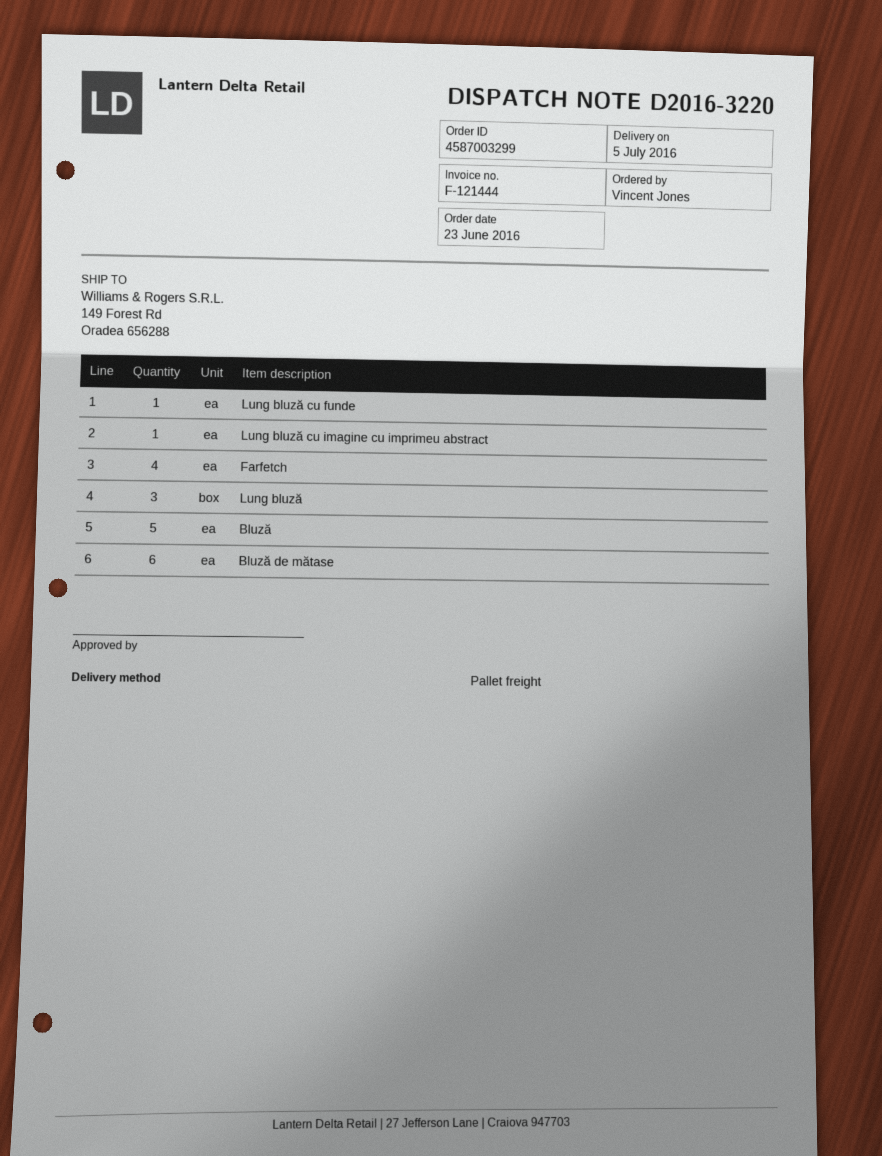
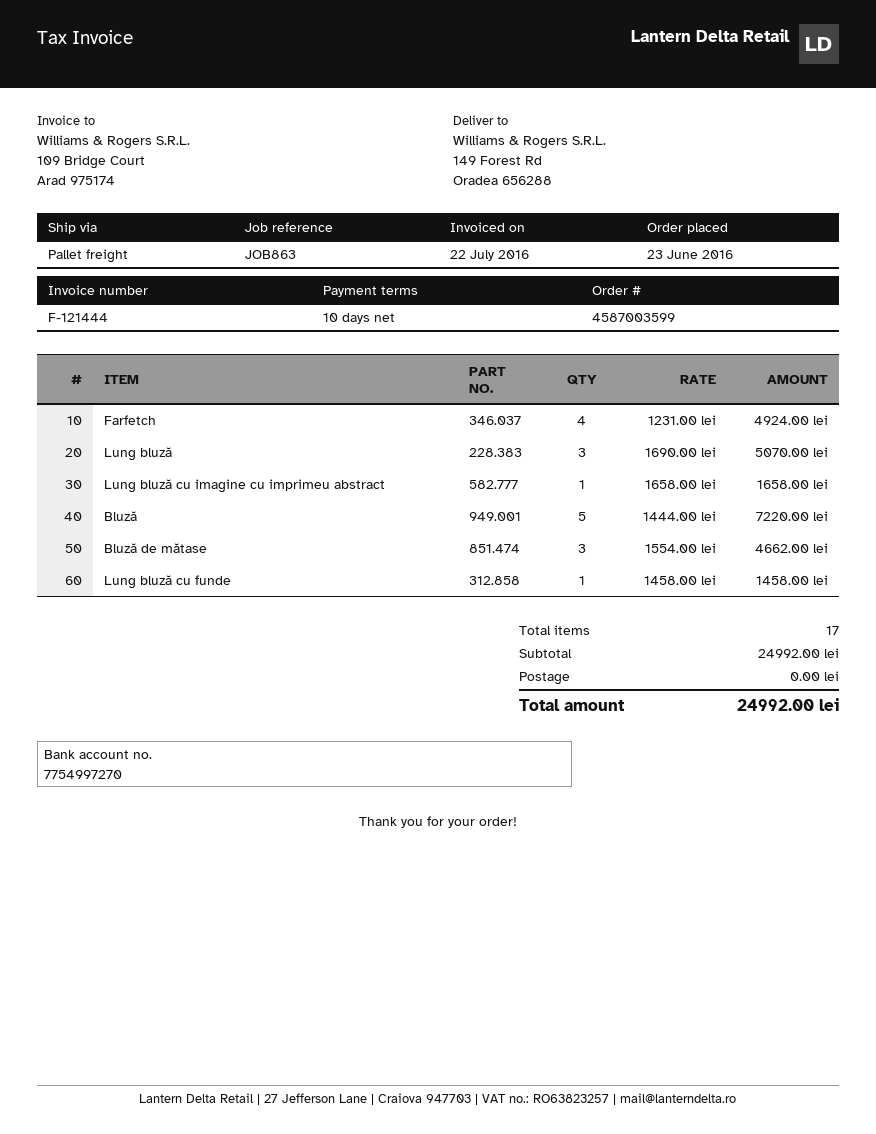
order number: 4587003299 -> 4587003599
Bluză de mătase: 6 -> 3

